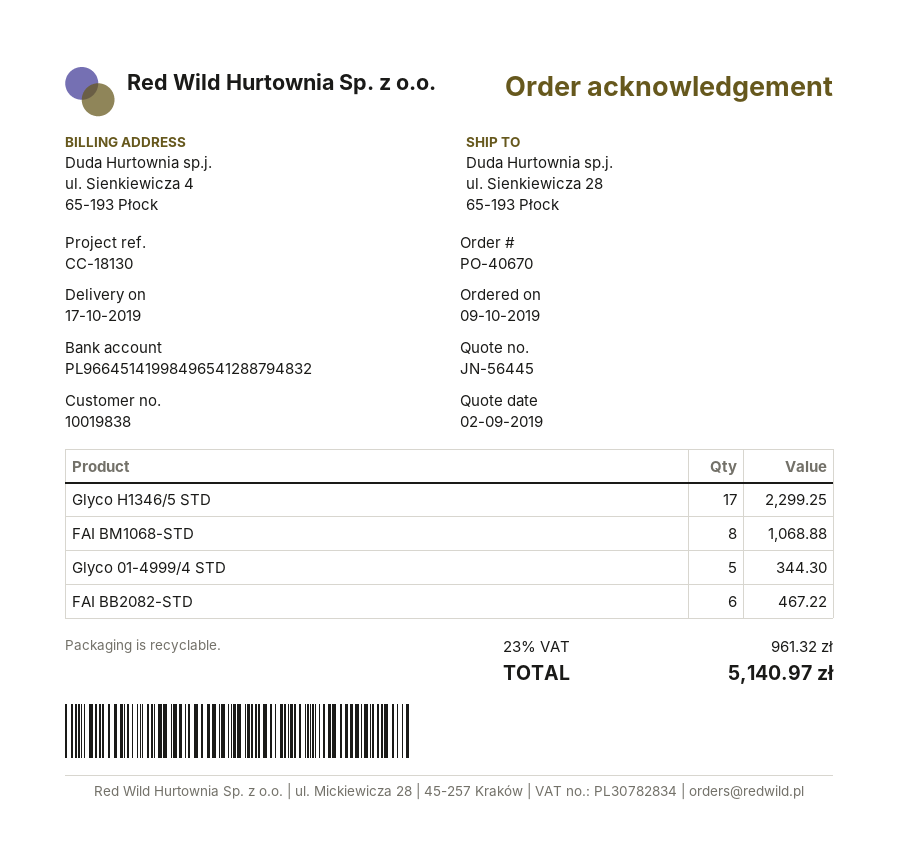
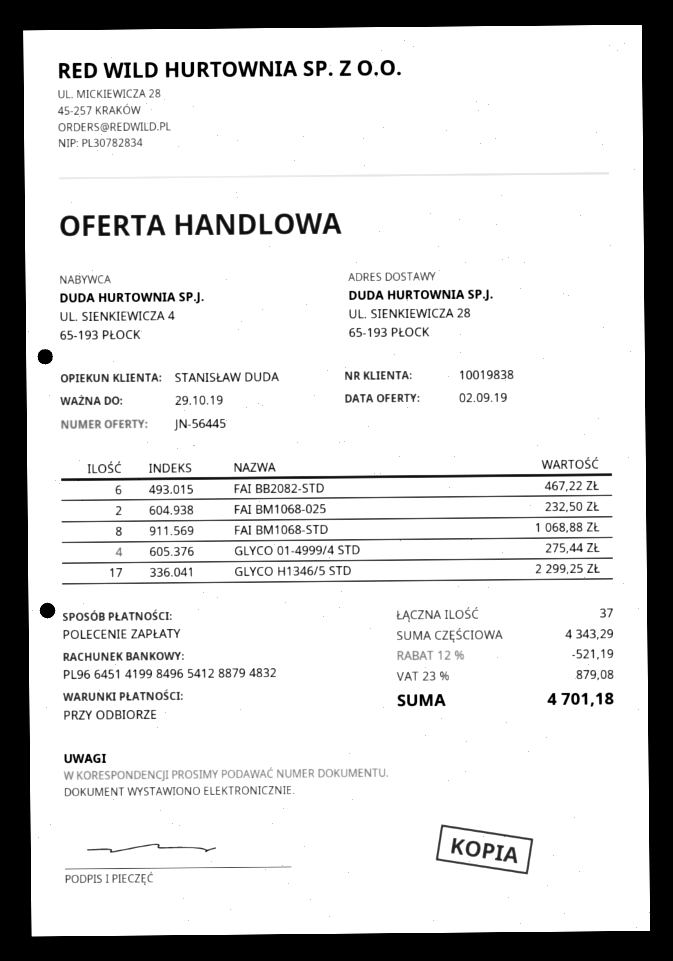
Glyco 01-4999/4 STD: 5 for 344.30 -> 4 for 275.44
FAI BM1068-025: none -> 2 for 232.50
discount: none -> 12% = 521.19
tax: 23% = 961.32 -> 23% = 879.08
total: 5140.97 -> 4701.18

